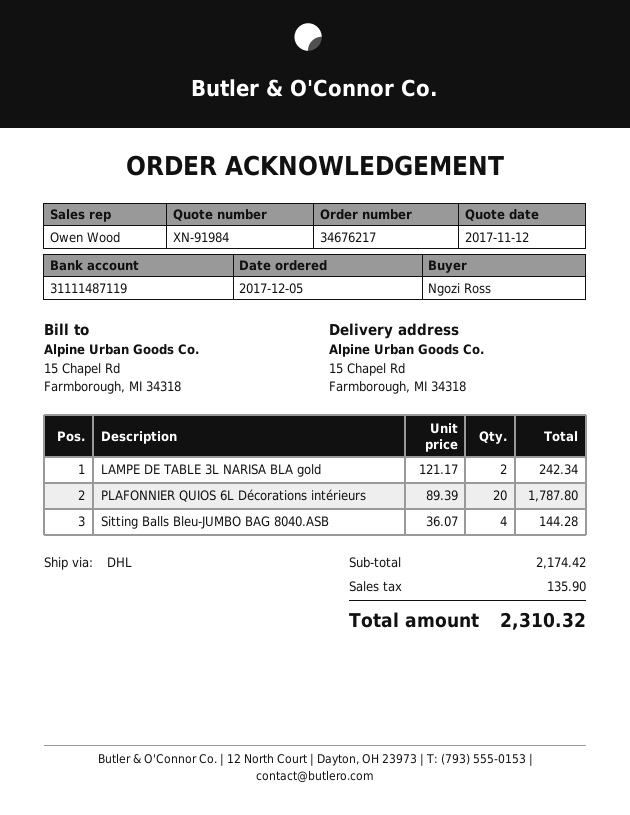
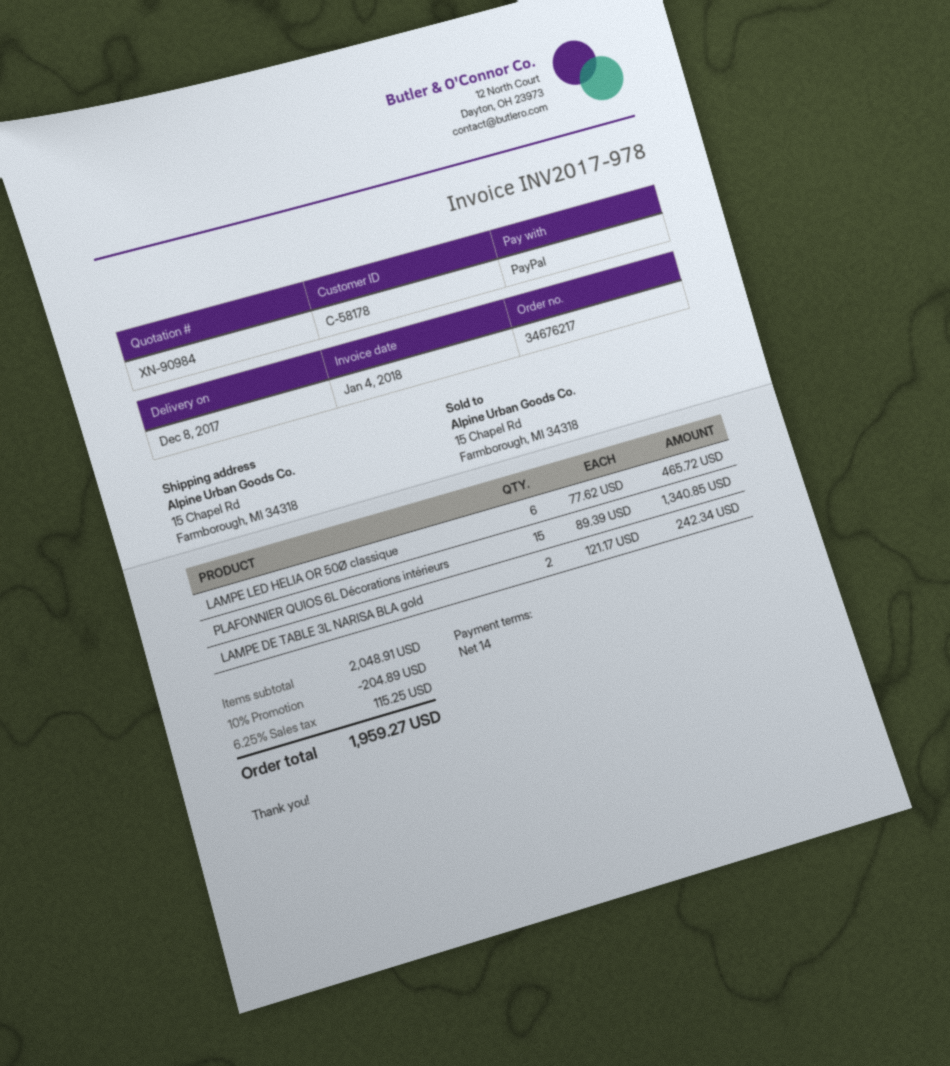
quote number: XN-91984 -> XN-90984
PLAFONNIER QUIOS 6L Décorations intérieurs: 20 x 89.39 = 1787.80 -> 15 x 89.39 = 1340.85
Sitting Balls Bleu-JUMBO BAG 8040.ASB: 4 x 36.07 = 144.28 -> none
LAMPE LED HELIA OR 50Ø classique: none -> 6 x 77.62 = 465.72
subtotal: 2174.42 -> 2048.91
discount: none -> 10% = 204.89
tax: 135.90 -> 115.25
total: 2310.32 -> 1959.27

